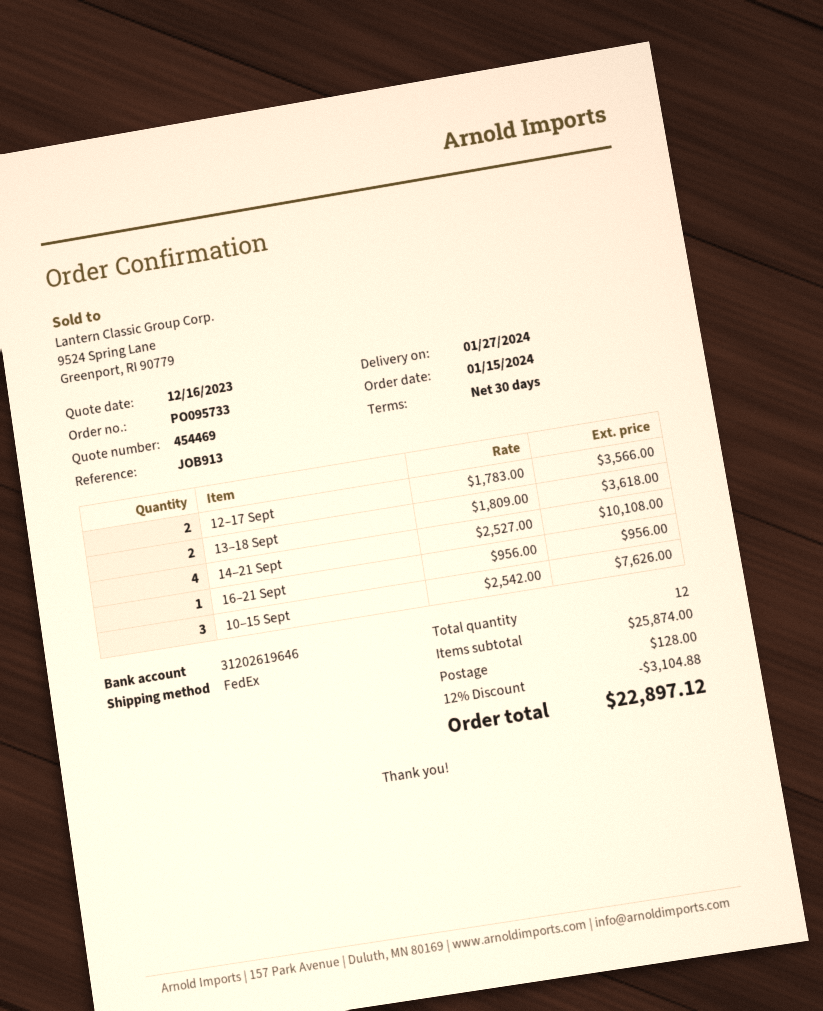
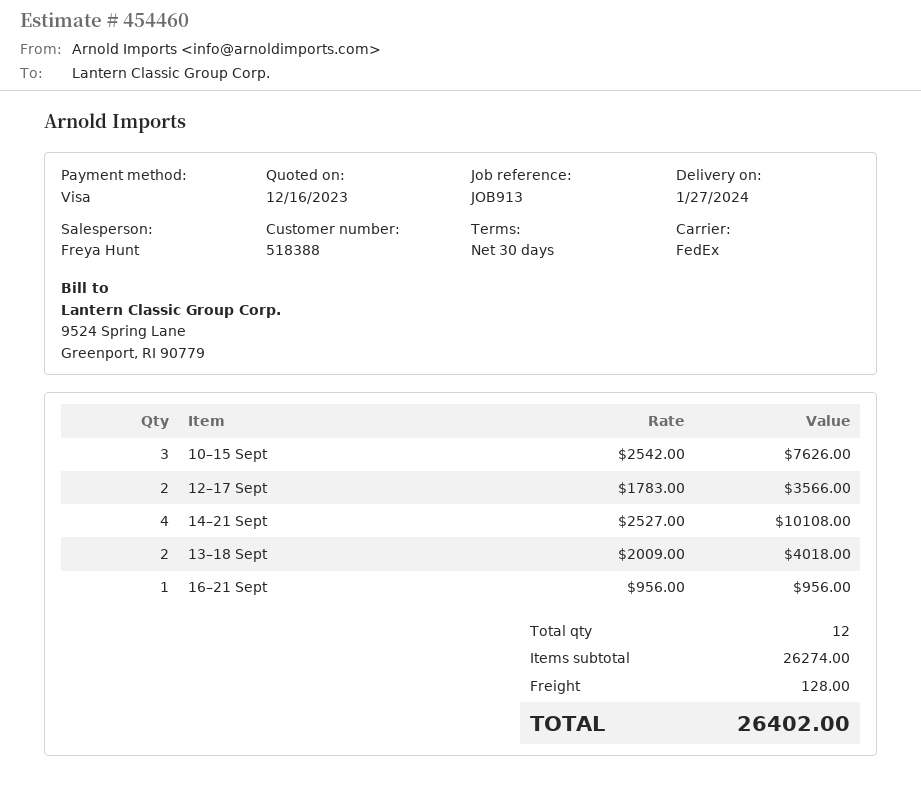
quote number: 454469 -> 454460
13–18 Sept: 2 x 1809.00 = 3618.00 -> 2 x 2009.00 = 4018.00
subtotal: 25874.00 -> 26274.00
discount: 12% = 3104.88 -> none
total: 22897.12 -> 26402.00

